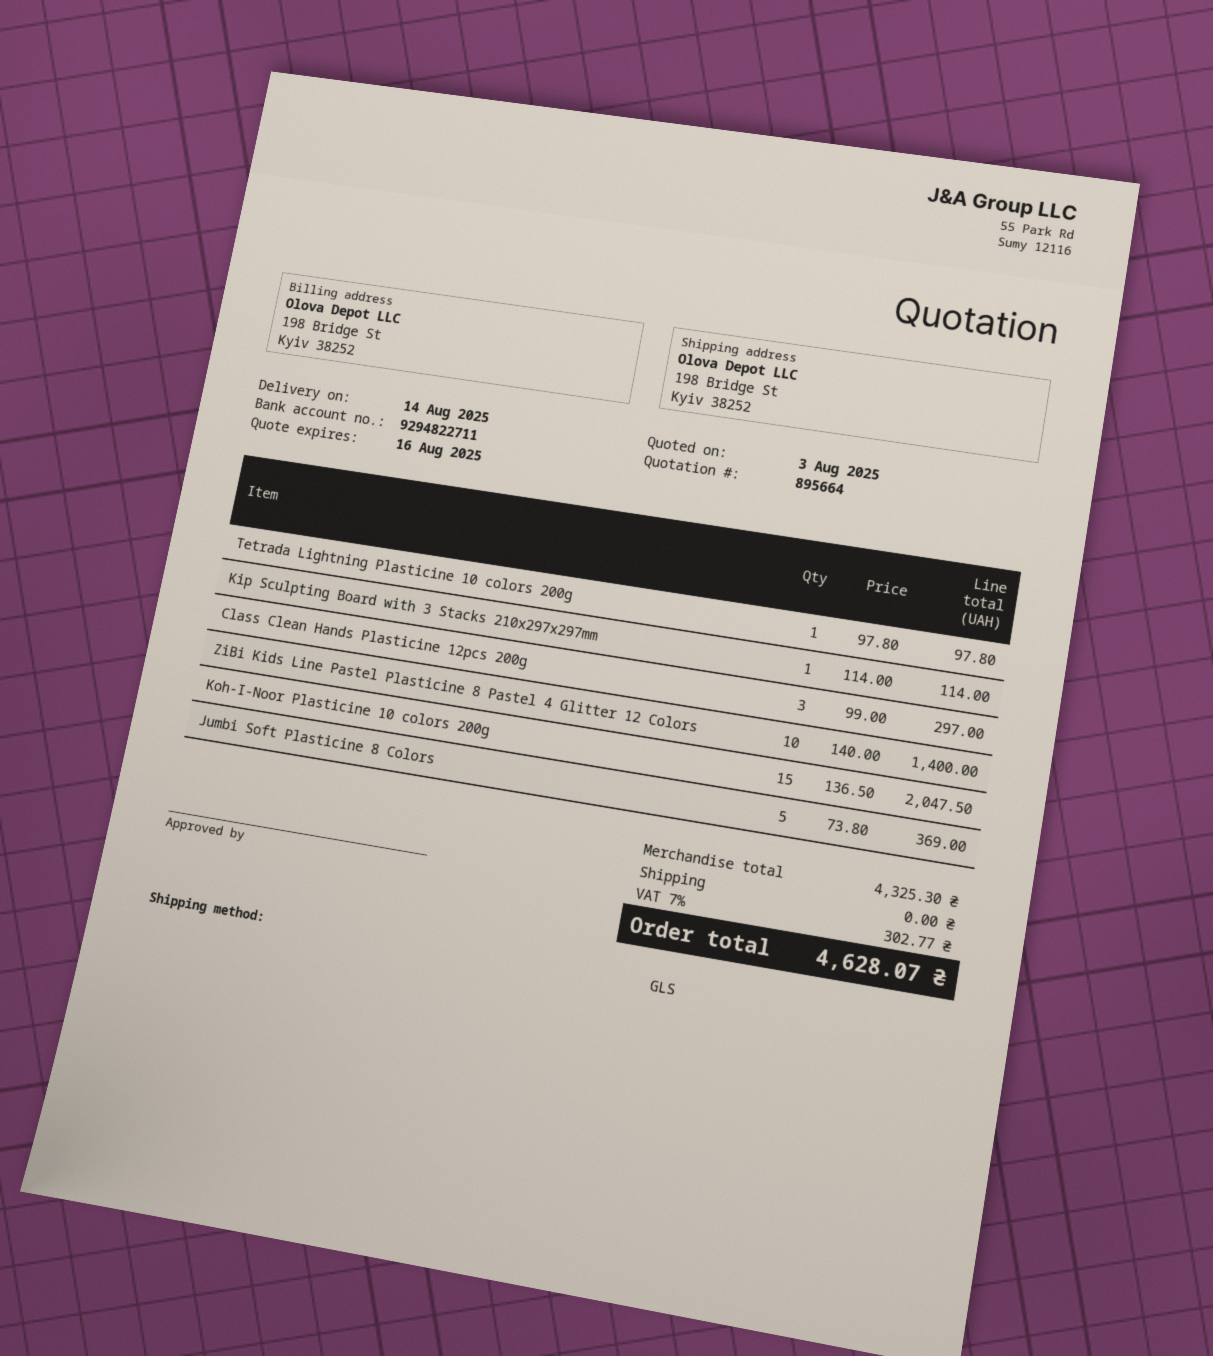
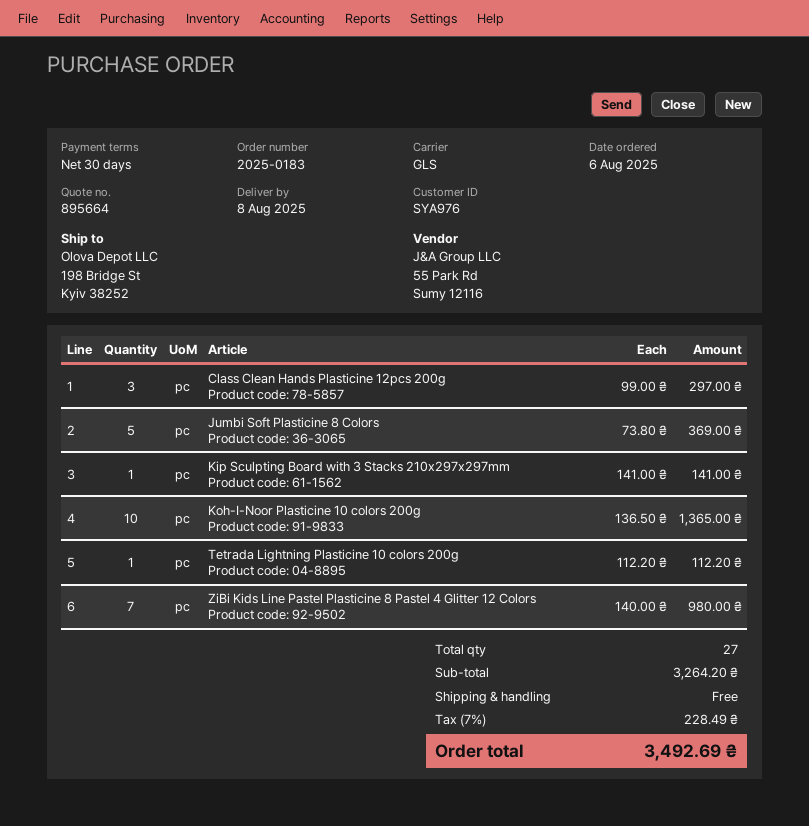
delivery date: 2025-08-14 -> 2025-08-08
Tetrada Lightning Plasticine 10 colors 200g: 1 x 97.80 = 97.80 -> 1 x 112.20 = 112.20
Kip Sculpting Board with 3 Stacks 210x297x297mm: 1 x 114.00 = 114.00 -> 1 x 141.00 = 141.00
ZiBi Kids Line Pastel Plasticine 8 Pastel 4 Glitter 12 Colors: 10 x 140.00 = 1400.00 -> 7 x 140.00 = 980.00
Koh-I-Noor Plasticine 10 colors 200g: 15 x 136.50 = 2047.50 -> 10 x 136.50 = 1365.00
subtotal: 4325.30 -> 3264.20
tax: 7% = 302.77 -> 7% = 228.49
total: 4628.07 -> 3492.69

